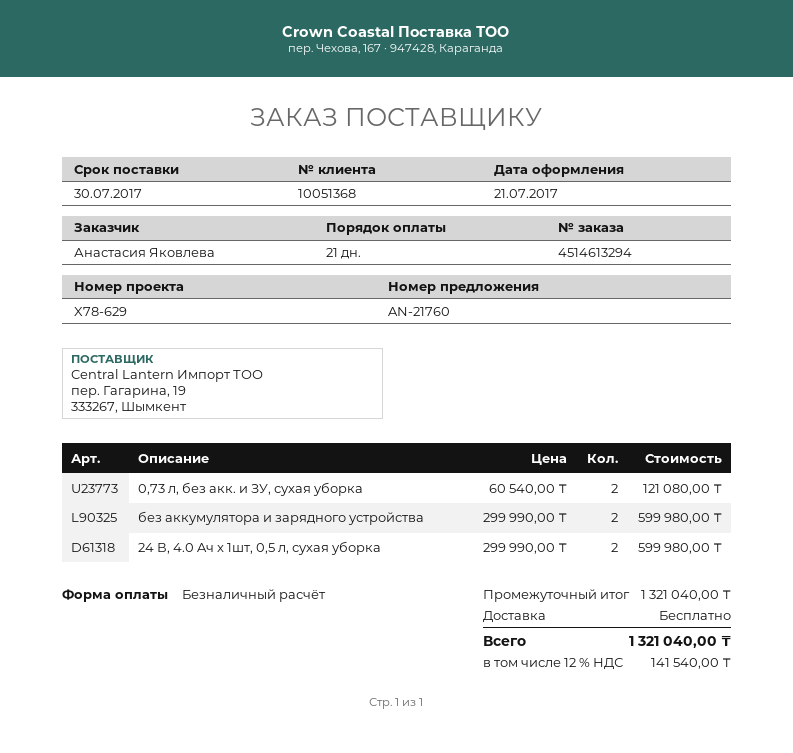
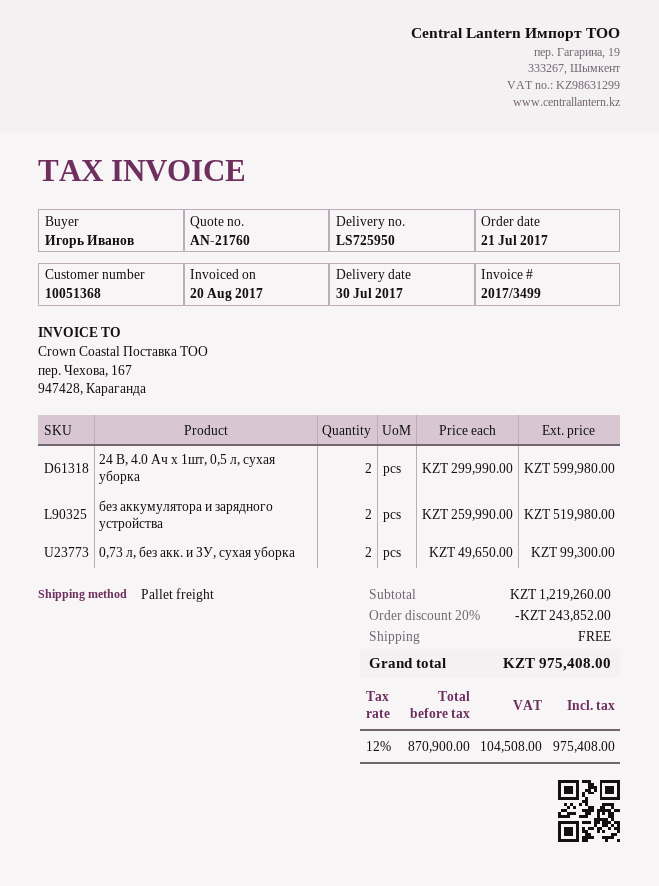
ordered by: Анастасия Яковлева -> Игорь Иванов
0,73 л, без акк. и ЗУ, сухая уборка: 2 x 60540.00 = 121080.00 -> 2 x 49650.00 = 99300.00
без аккумулятора и зарядного устройства: 2 x 299990.00 = 599980.00 -> 2 x 259990.00 = 519980.00
subtotal: 1321040.00 -> 1219260.00
discount: none -> 20% = 243852.00
tax: 12% = 141540.00 -> 12% = 104508.00
total: 1321040.00 -> 975408.00

